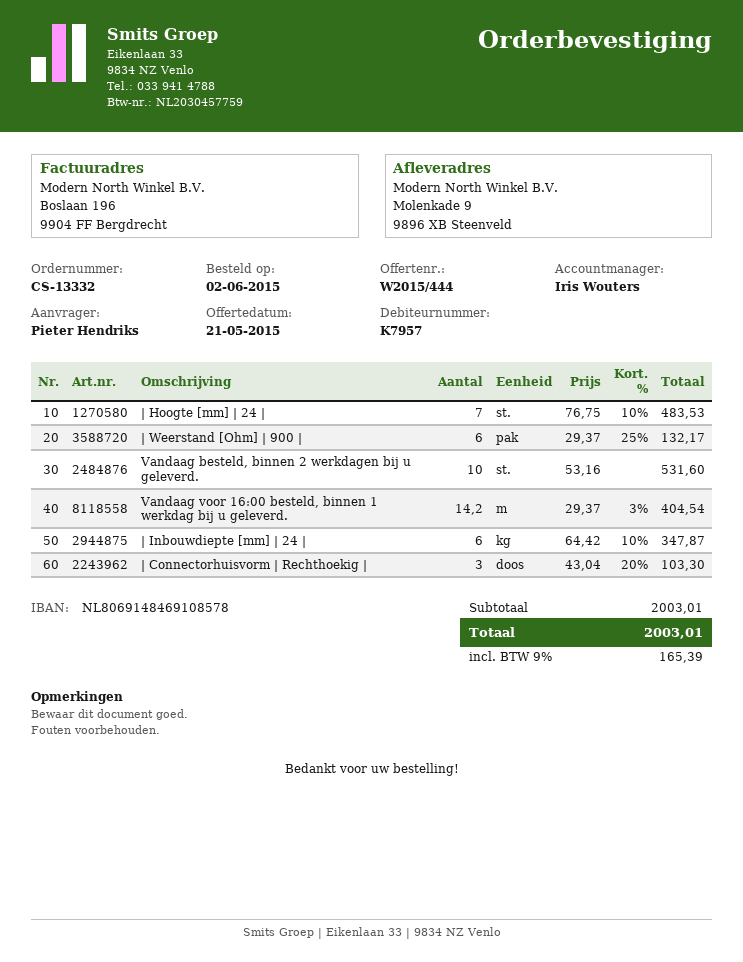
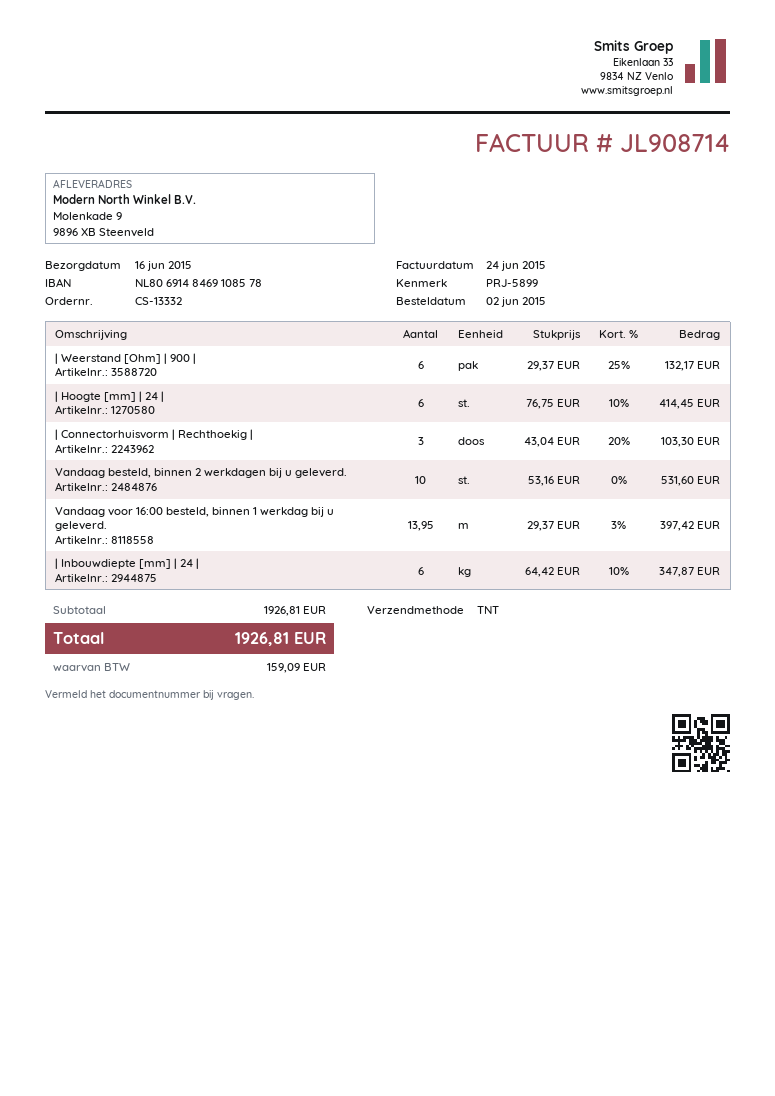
| Hoogte [mm] | 24 |: 7 x 76.75 - 10% = 483.53 -> 6 x 76.75 - 10% = 414.45
Vandaag voor 16:00 besteld, binnen 1 werkdag bij u geleverd.: 14.2 x 29.37 - 3% = 404.54 -> 13.95 x 29.37 - 3% = 397.42
subtotal: 2003.01 -> 1926.81
tax: 165.39 -> 159.09
total: 2003.01 -> 1926.81

